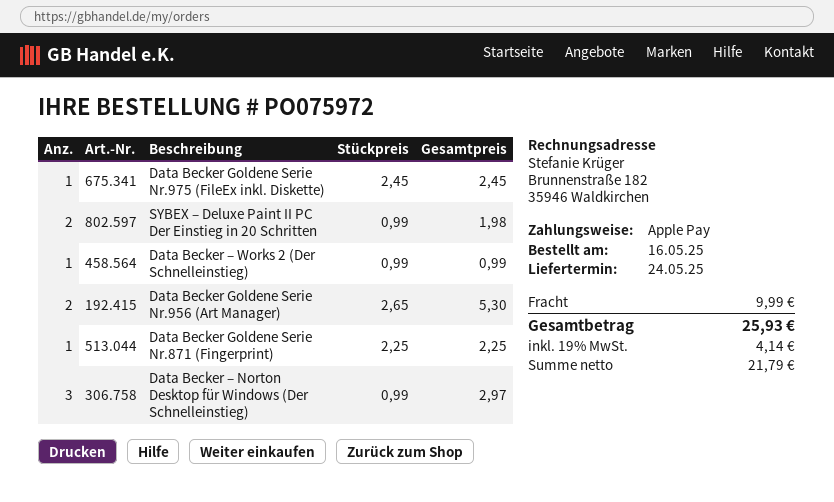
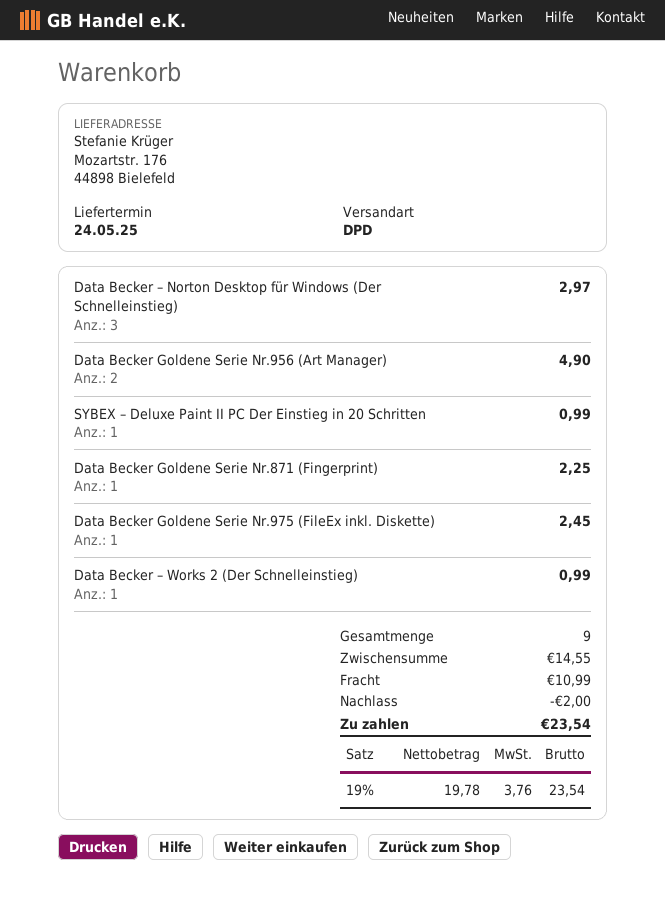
SYBEX – Deluxe Paint II PC Der Einstieg in 20 Schritten: 2 for 1.98 -> 1 for 0.99
Data Becker Goldene Serie Nr.956 (Art Manager): 2 for 5.30 -> 2 for 4.90
discount: none -> 2.00
shipping: 9.99 -> 10.99
net: 21.79 -> 19.78
tax: 19% = 4.14 -> 19% = 3.76
total: 25.93 -> 23.54

